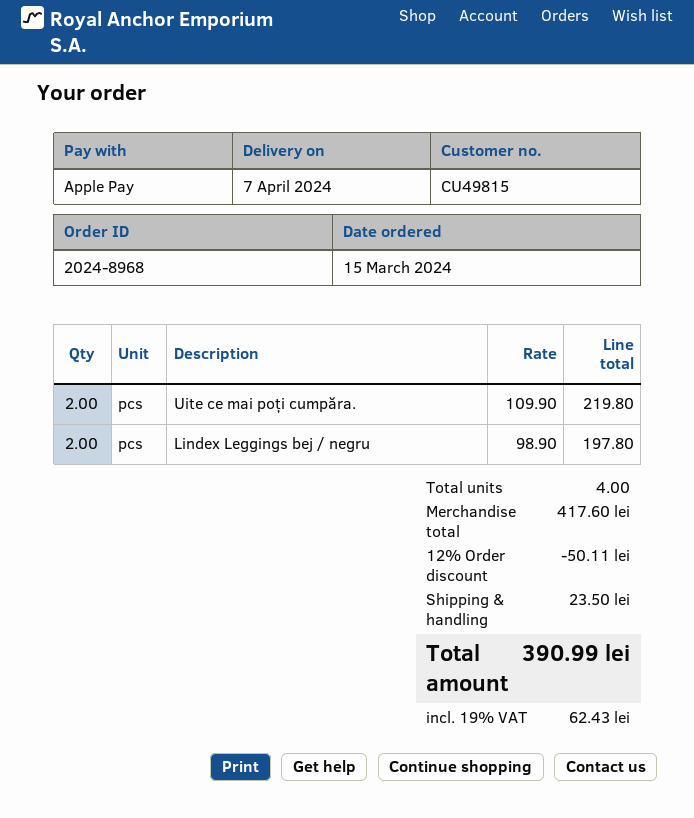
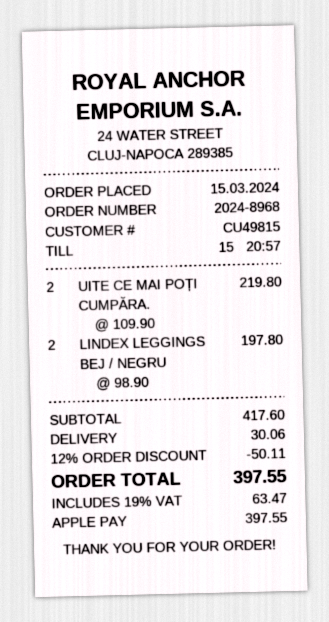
shipping: 23.50 -> 30.06
tax: 19% = 62.43 -> 19% = 63.47
total: 390.99 -> 397.55

